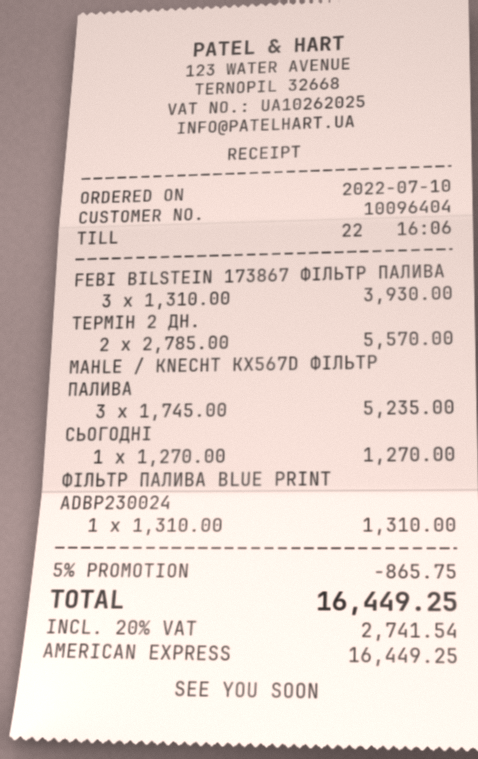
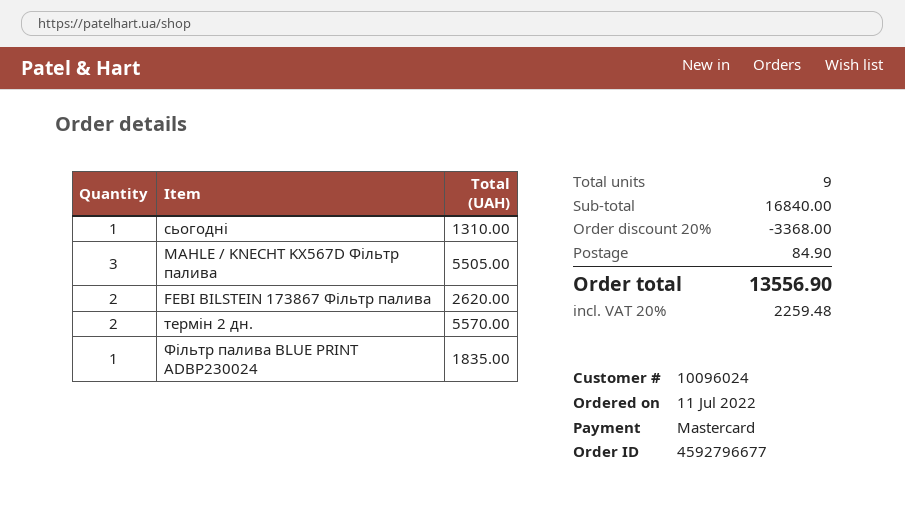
order date: 2022-07-10 -> 2022-07-11
customer number: 10096404 -> 10096024
payment method: American Express -> Mastercard
FEBI BILSTEIN 173867 ФІЛЬТР ПАЛИВА: 3 for 3930.00 -> 2 for 2620.00
MAHLE / KNECHT KX567D ФІЛЬТР ПАЛИВА: 3 for 5235.00 -> 3 for 5505.00
СЬОГОДНІ: 1 for 1270.00 -> 1 for 1310.00
ФІЛЬТР ПАЛИВА BLUE PRINT ADBP230024: 1 for 1310.00 -> 1 for 1835.00
discount: 5% = 865.75 -> 20% = 3368.00
shipping: none -> 84.90
tax: 20% = 2741.54 -> 20% = 2259.48
total: 16449.25 -> 13556.90

